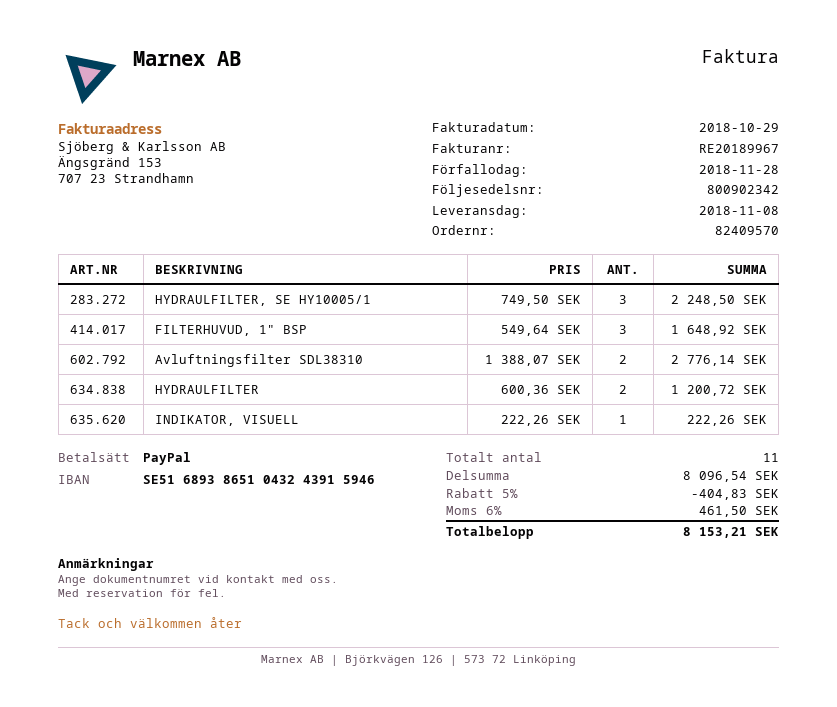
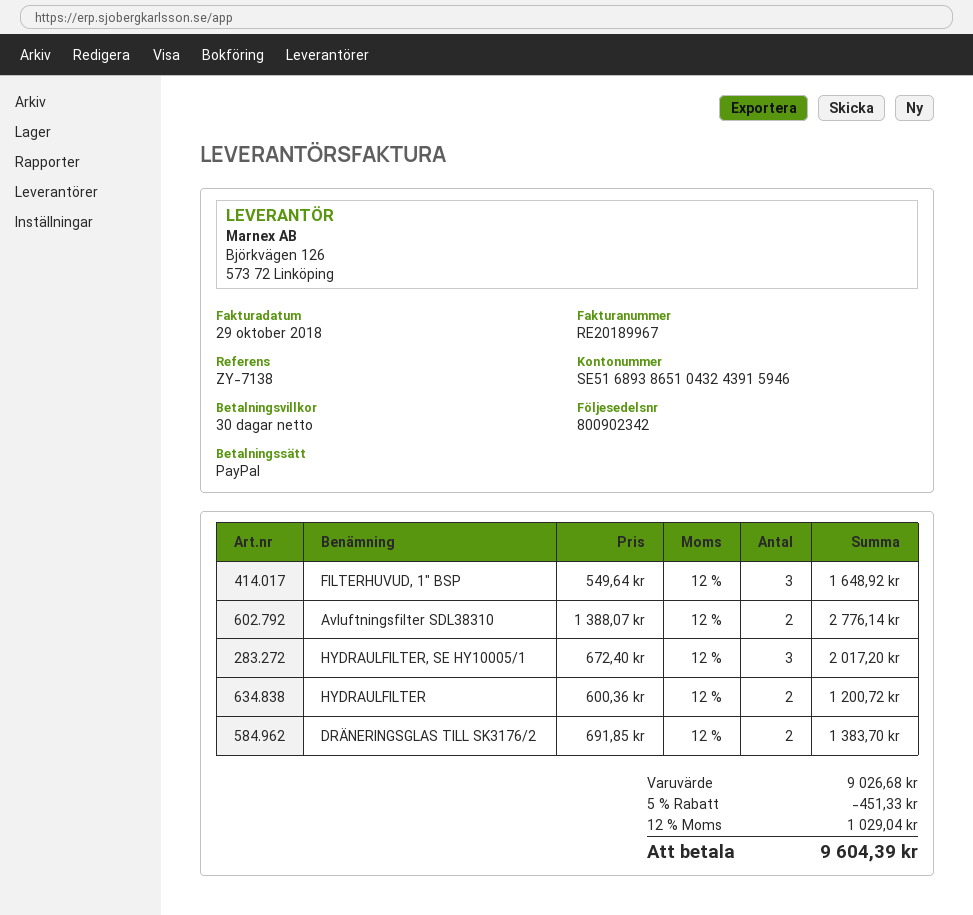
HYDRAULFILTER, SE HY10005/1: 3 x 749.50 = 2248.50 -> 3 x 672.40 = 2017.20
INDIKATOR, VISUELL: 1 x 222.26 = 222.26 -> none
DRÄNERINGSGLAS TILL SK3176/2: none -> 2 x 691.85 = 1383.70
subtotal: 8096.54 -> 9026.68
discount: 5% = 404.83 -> 5% = 451.33
tax: 6% = 461.50 -> 12% = 1029.04
total: 8153.21 -> 9604.39

